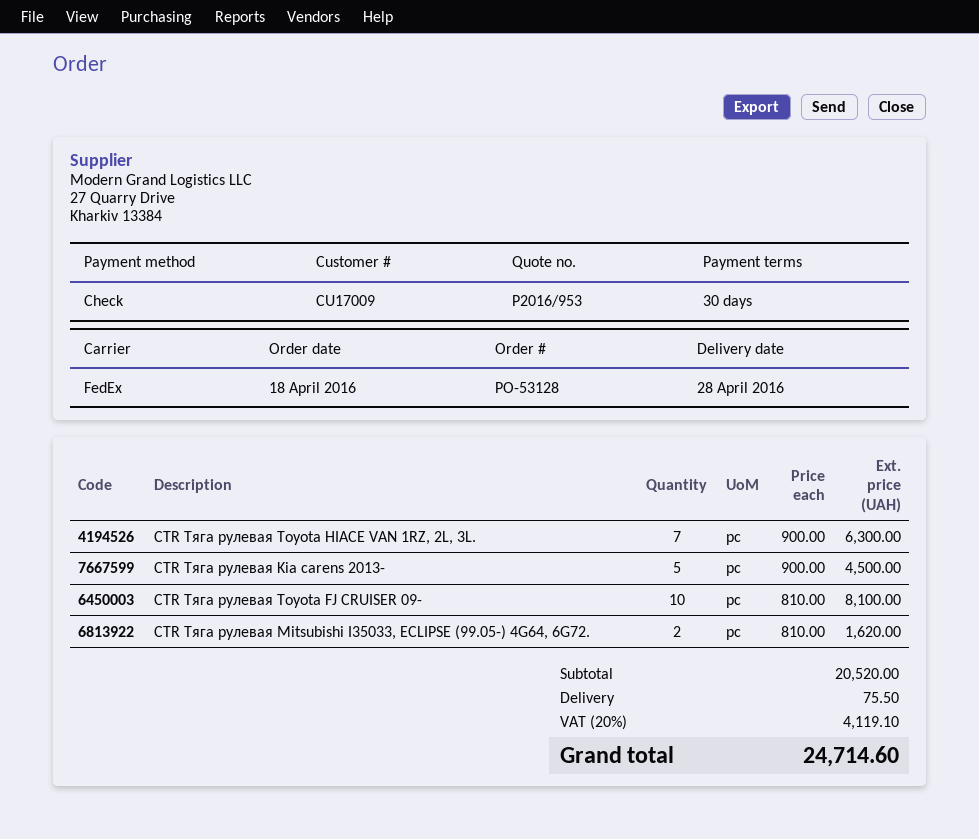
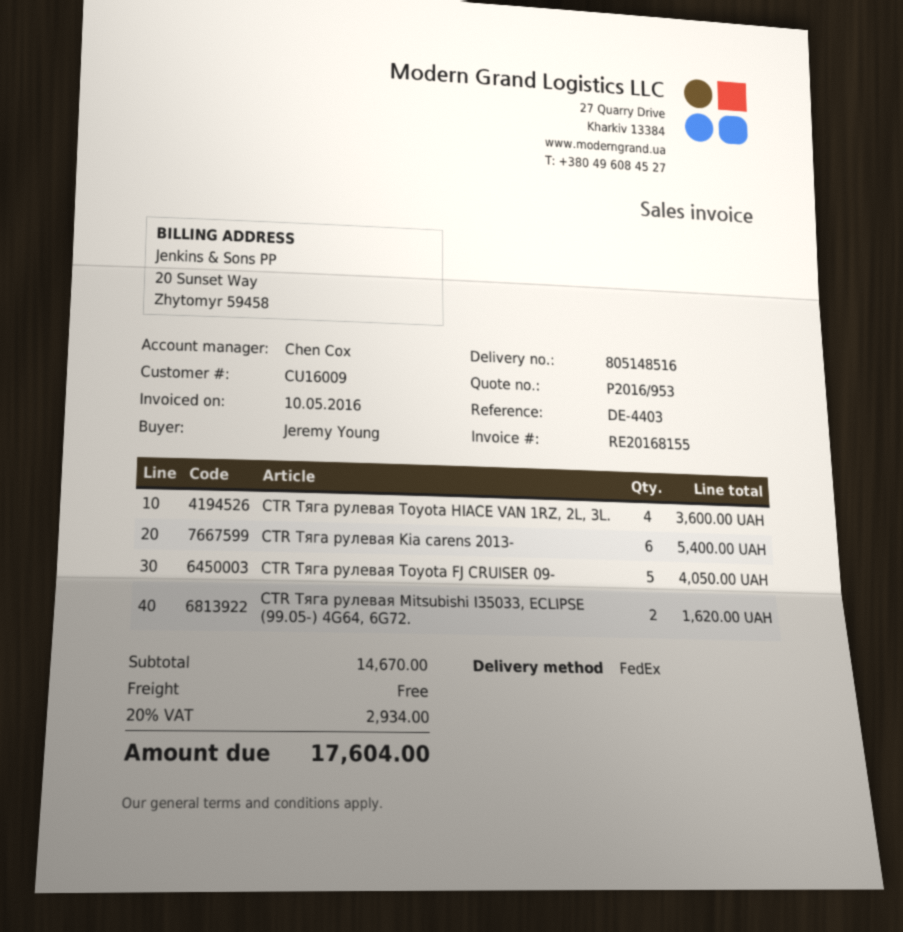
customer number: CU17009 -> CU16009
CTR Тяга рулевая Toyota HIACE VAN 1RZ, 2L, 3L.: 7 for 6300.00 -> 4 for 3600.00
CTR Тяга рулевая Kia carens 2013-: 5 for 4500.00 -> 6 for 5400.00
CTR Тяга рулевая Toyota FJ CRUISER 09-: 10 for 8100.00 -> 5 for 4050.00
subtotal: 20520.00 -> 14670.00
shipping: 75.50 -> 0.00
tax: 20% = 4119.10 -> 20% = 2934.00
total: 24714.60 -> 17604.00

